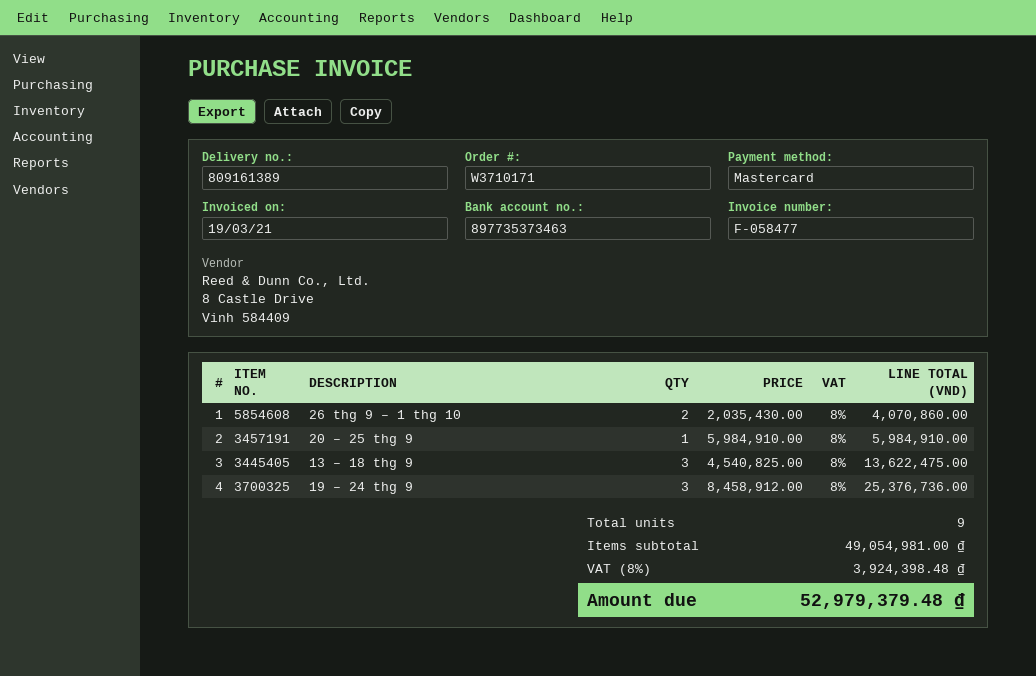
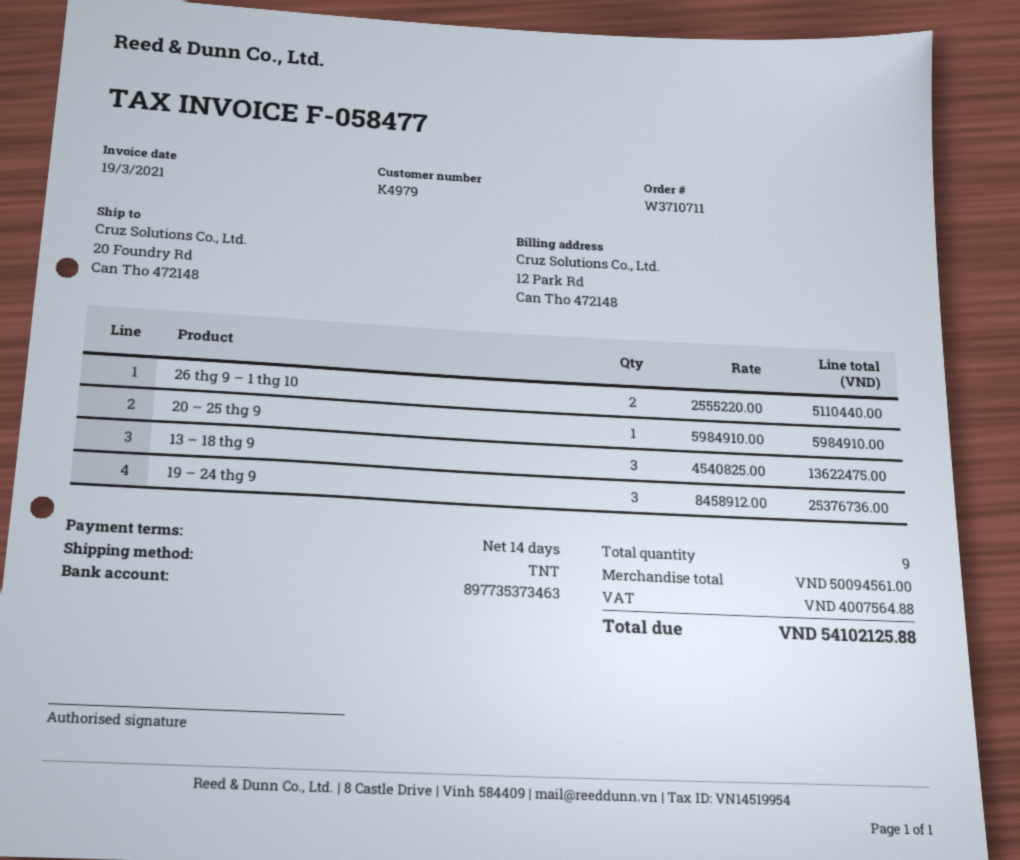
order number: W3710171 -> W3710711
26 thg 9 – 1 thg 10: 2 x 2035430.00 = 4070860.00 -> 2 x 2555220.00 = 5110440.00
subtotal: 49054981.00 -> 50094561.00
tax: 3924398.48 -> 4007564.88
total: 52979379.48 -> 54102125.88

